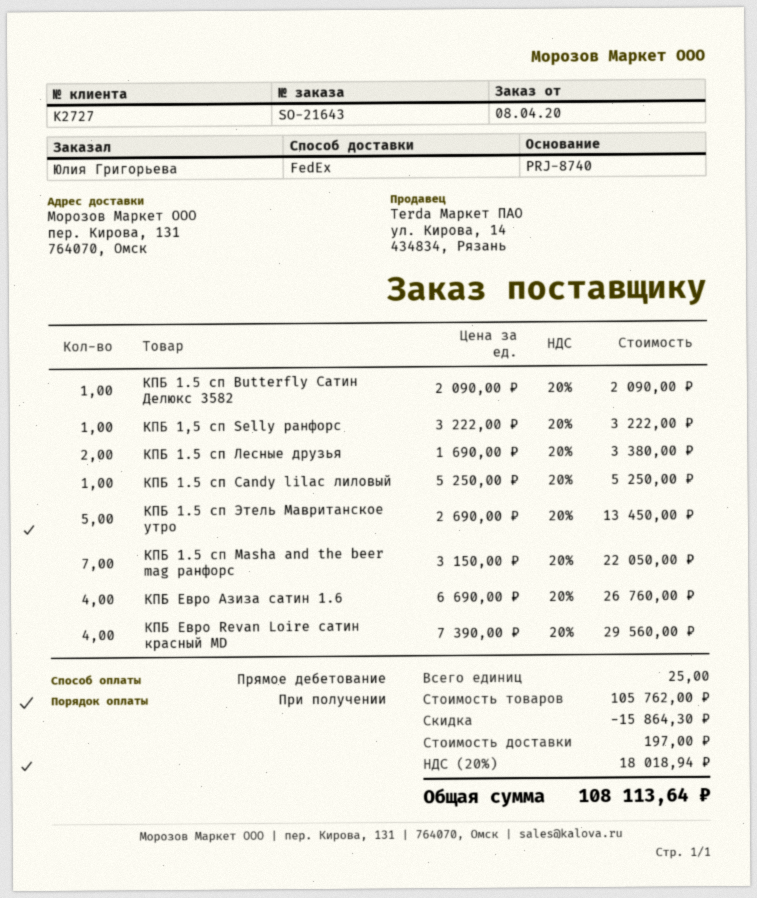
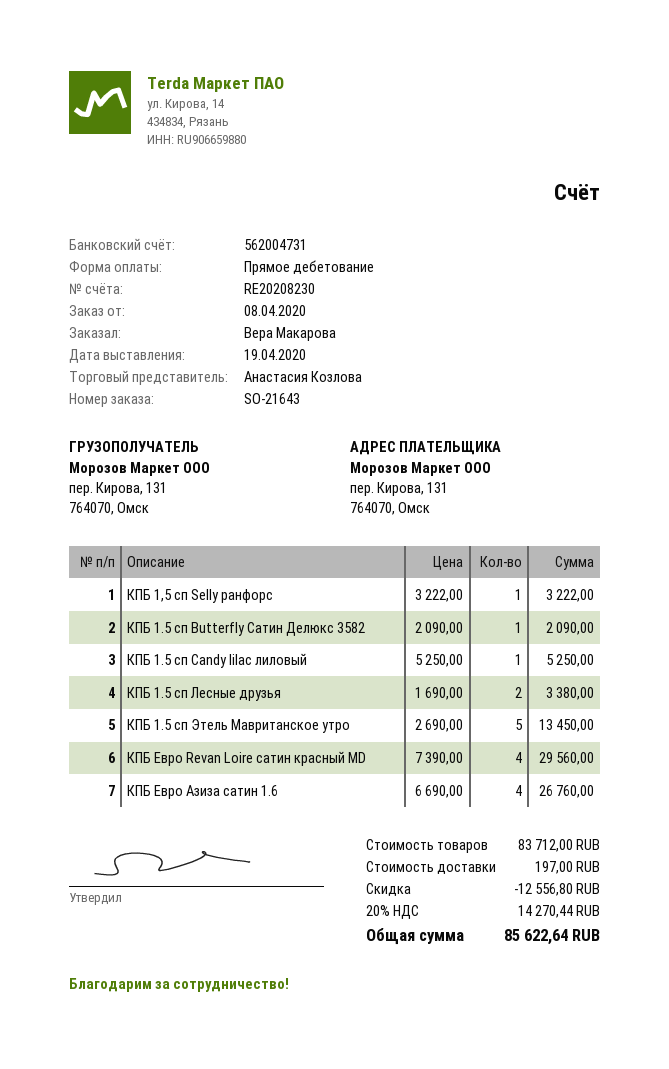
ordered by: Юлия Григорьева -> Вера Макарова
КПБ 1.5 сп Masha and the beer mag ранфорс: 7 x 3150.00 = 22050.00 -> none
subtotal: 105762.00 -> 83712.00
discount: 15864.30 -> 12556.80
tax: 20% = 18018.94 -> 20% = 14270.44
total: 108113.64 -> 85622.64

